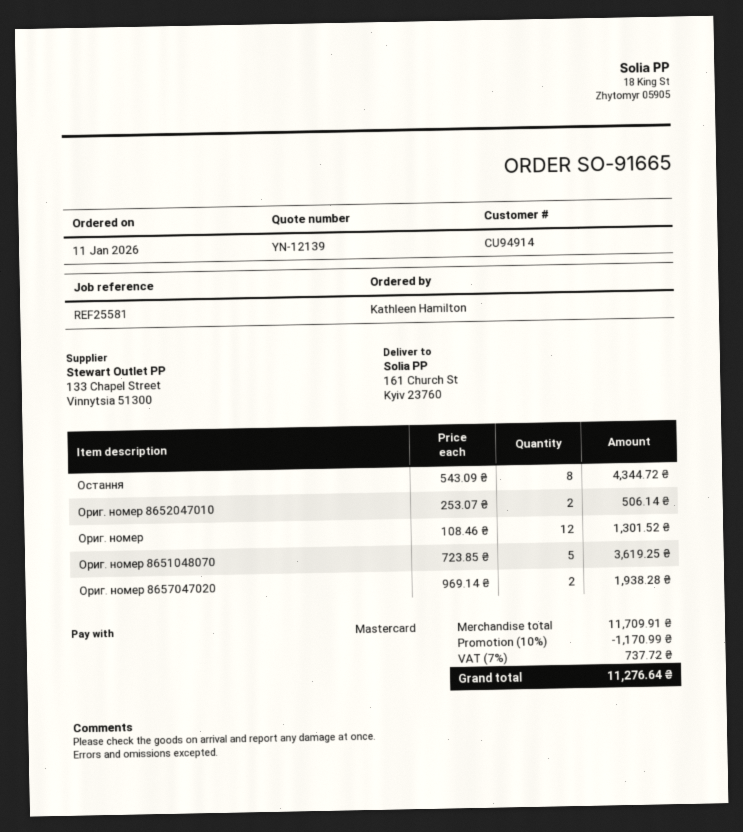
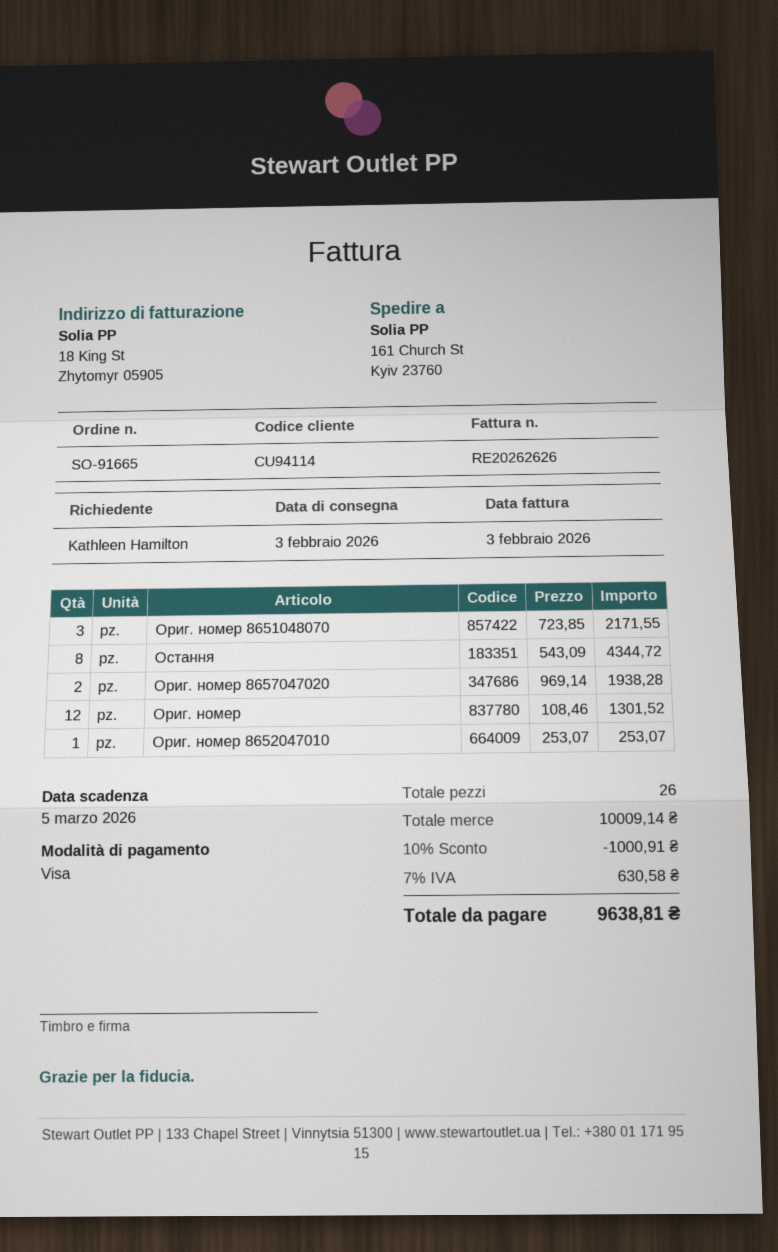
customer number: CU94914 -> CU94114
payment method: Mastercard -> Visa
Ориг. номер 8652047010: 2 x 253.07 = 506.14 -> 1 x 253.07 = 253.07
Ориг. номер 8651048070: 5 x 723.85 = 3619.25 -> 3 x 723.85 = 2171.55
subtotal: 11709.91 -> 10009.14
discount: 10% = 1170.99 -> 10% = 1000.91
tax: 7% = 737.72 -> 7% = 630.58
total: 11276.64 -> 9638.81

